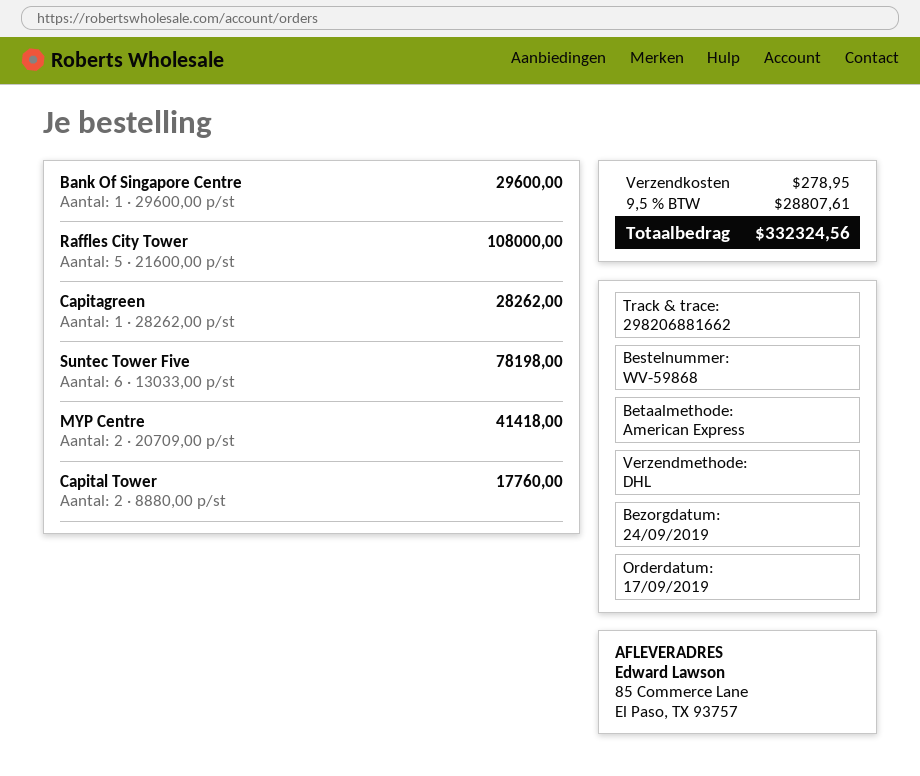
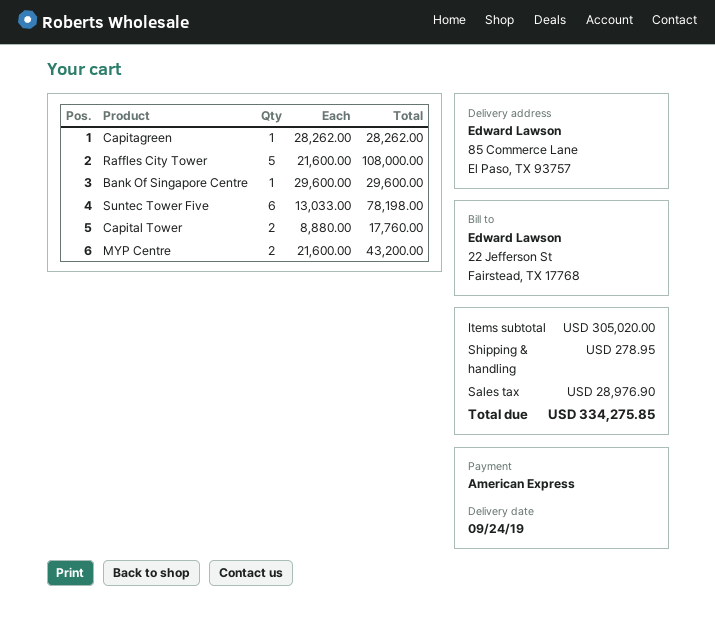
MYP Centre: 2 x 20709.00 = 41418.00 -> 2 x 21600.00 = 43200.00
tax: 28807.61 -> 28976.90
total: 332324.56 -> 334275.85

